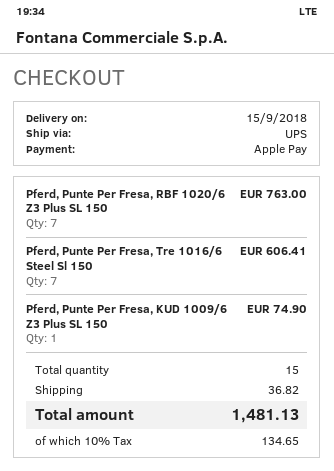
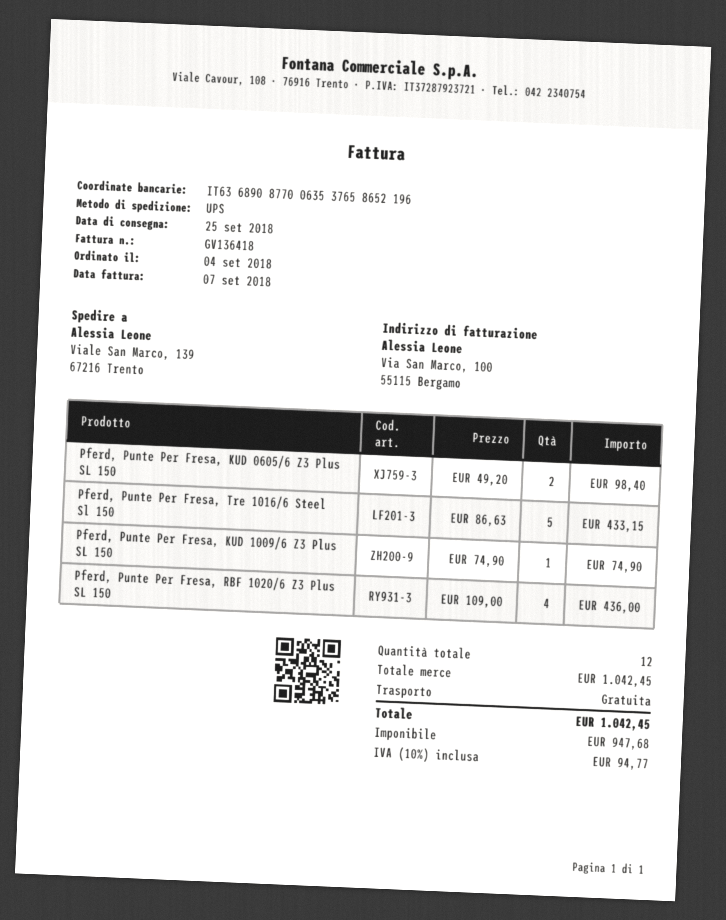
delivery date: 2018-09-15 -> 2018-09-25
Pferd, Punte Per Fresa, RBF 1020/6 Z3 Plus SL 150: 7 for 763.00 -> 4 for 436.00
Pferd, Punte Per Fresa, Tre 1016/6 Steel Sl 150: 7 for 606.41 -> 5 for 433.15
Pferd, Punte Per Fresa, KUD 0605/6 Z3 Plus SL 150: none -> 2 for 98.40
total quantity: 15 -> 12
shipping: 36.82 -> 0.00
tax: 10% = 134.65 -> 10% = 94.77
total: 1481.13 -> 1042.45

